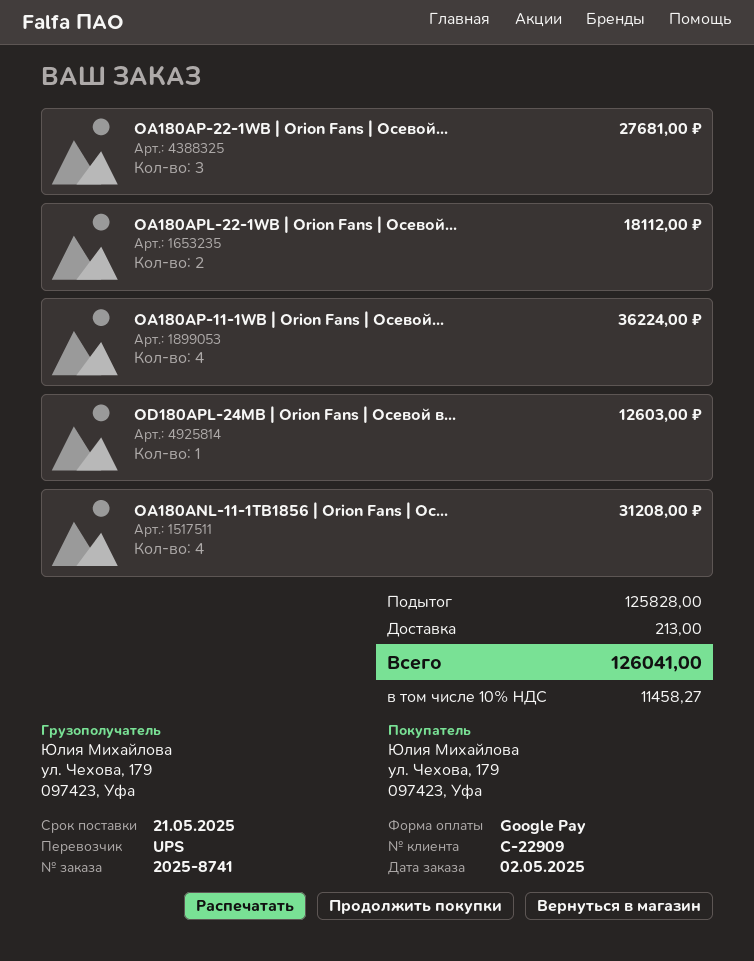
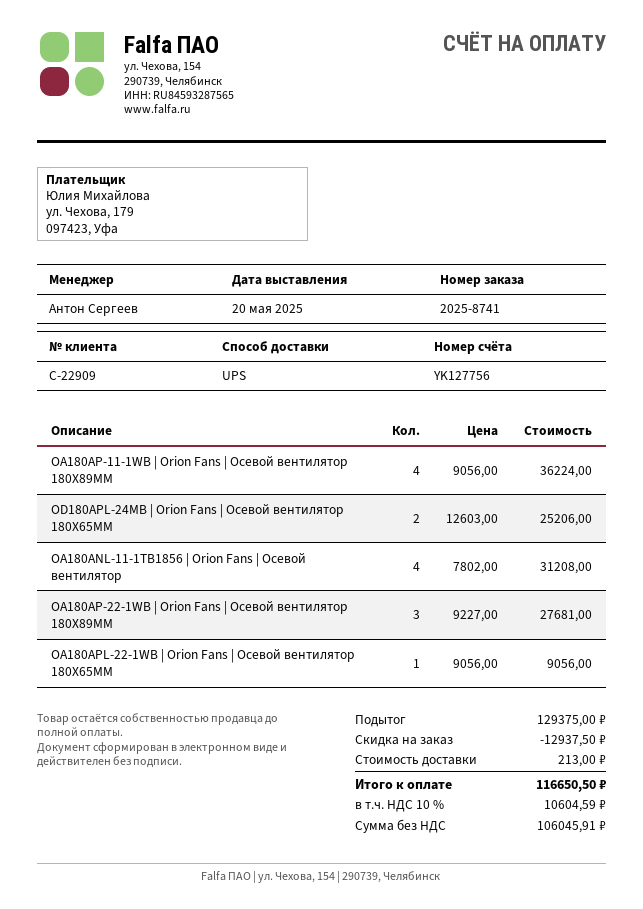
OA180APL-22-1WB | Orion Fans | Осевой...: 2 for 18112.00 -> 1 for 9056.00
OD180APL-24MB | Orion Fans | Осевой в...: 1 for 12603.00 -> 2 for 25206.00
subtotal: 125828.00 -> 129375.00
discount: none -> 12937.50
tax: 10% = 11458.27 -> 10% = 10604.59
total: 126041.00 -> 116650.50

